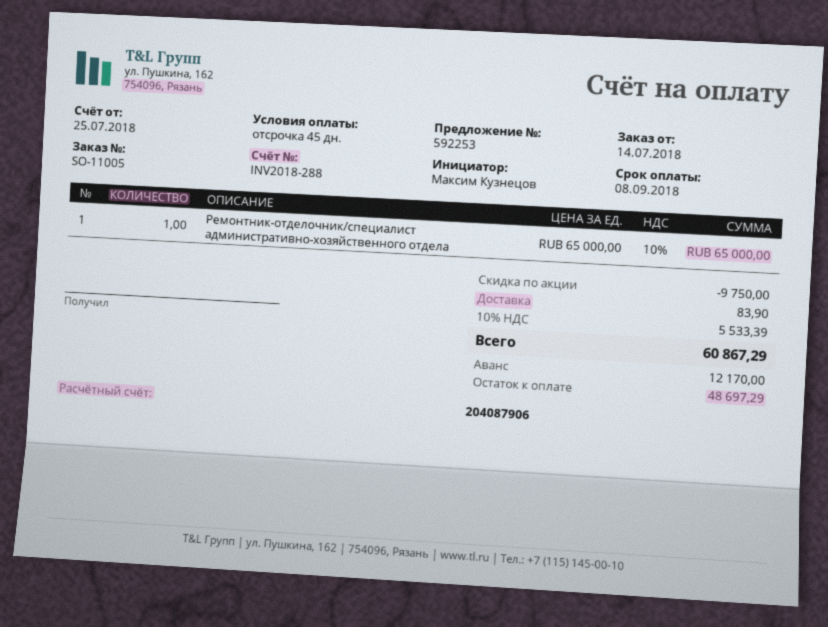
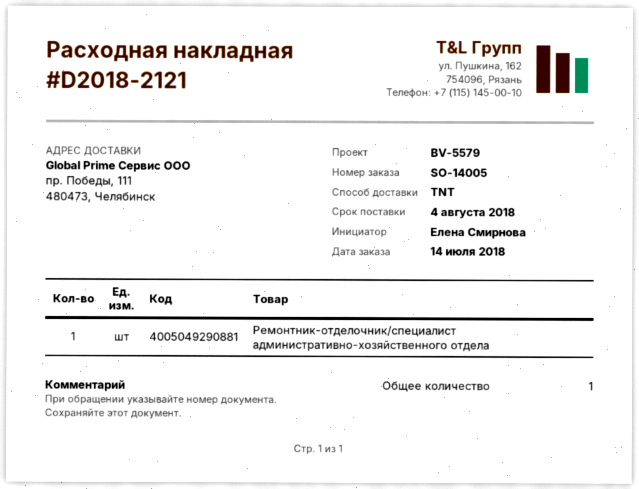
order number: SO-11005 -> SO-14005
ordered by: Максим Кузнецов -> Елена Смирнова

